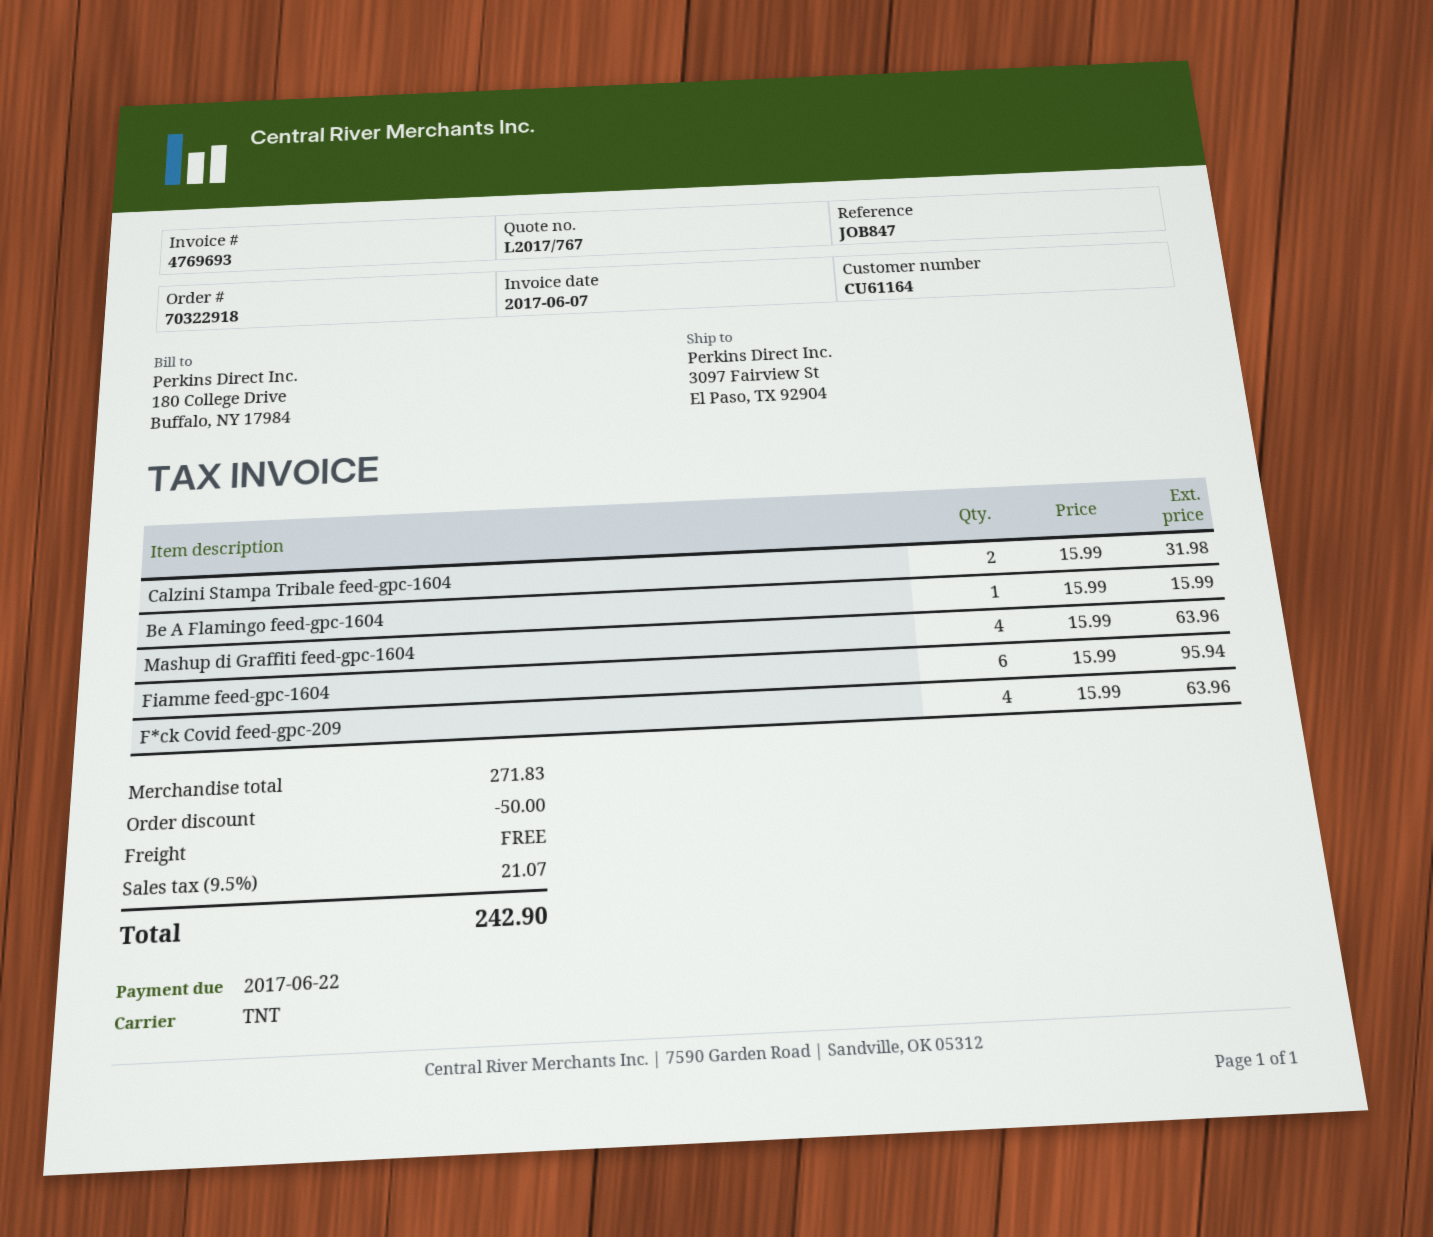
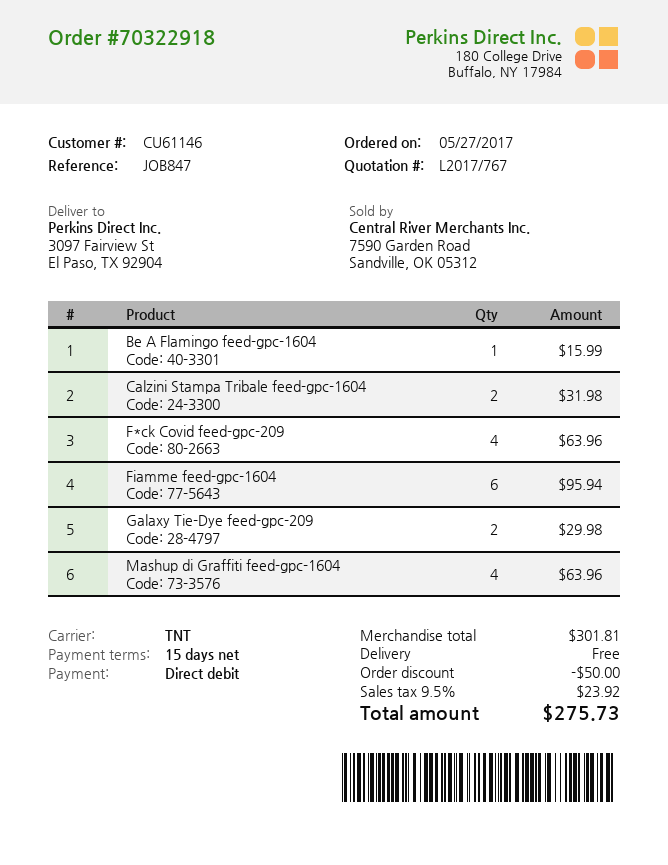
customer number: CU61164 -> CU61146
Galaxy Tie-Dye feed-gpc-209: none -> 2 for 29.98
subtotal: 271.83 -> 301.81
tax: 9.5% = 21.07 -> 9.5% = 23.92
total: 242.90 -> 275.73

